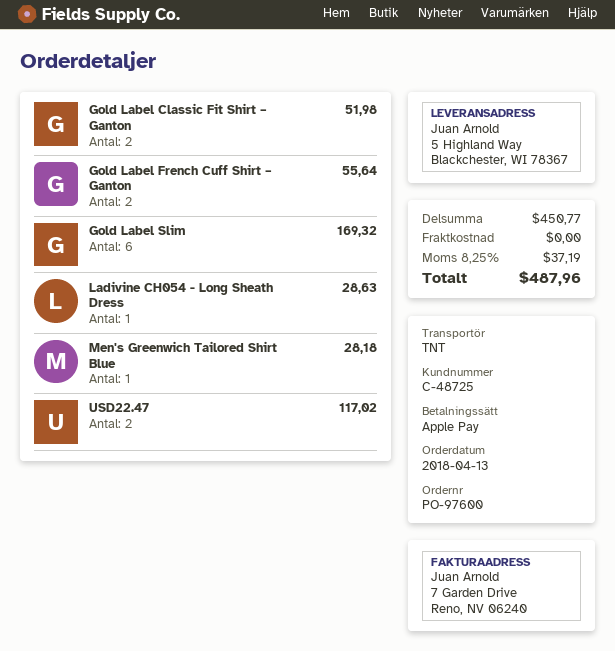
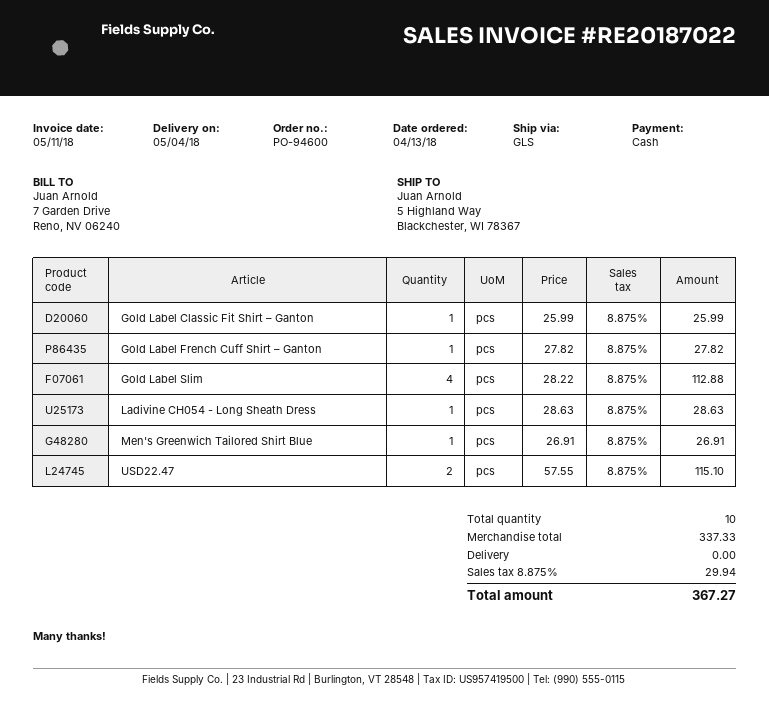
order number: PO-97600 -> PO-94600
payment method: Apple Pay -> cash
shipping method: TNT -> GLS
Gold Label Classic Fit Shirt – Ganton: 2 for 51.98 -> 1 for 25.99
Gold Label French Cuff Shirt – Ganton: 2 for 55.64 -> 1 for 27.82
Gold Label Slim: 6 for 169.32 -> 4 for 112.88
Men's Greenwich Tailored Shirt Blue: 1 for 28.18 -> 1 for 26.91
USD22.47: 2 for 117.02 -> 2 for 115.10
subtotal: 450.77 -> 337.33
tax: 8.25% = 37.19 -> 8.875% = 29.94
total: 487.96 -> 367.27

